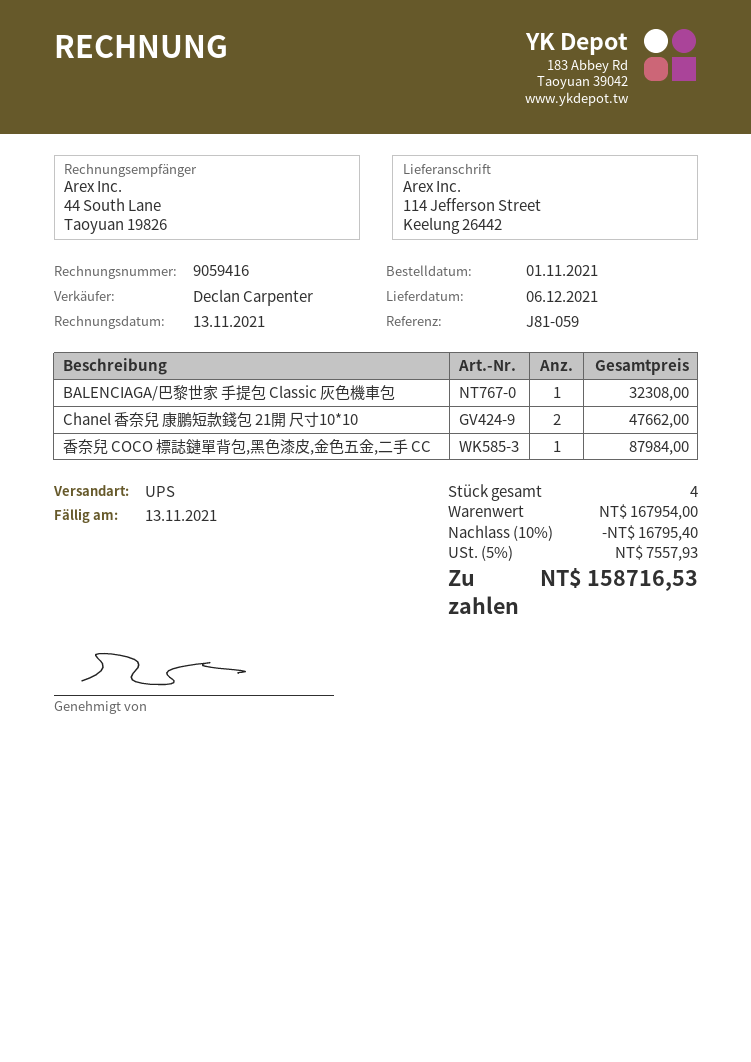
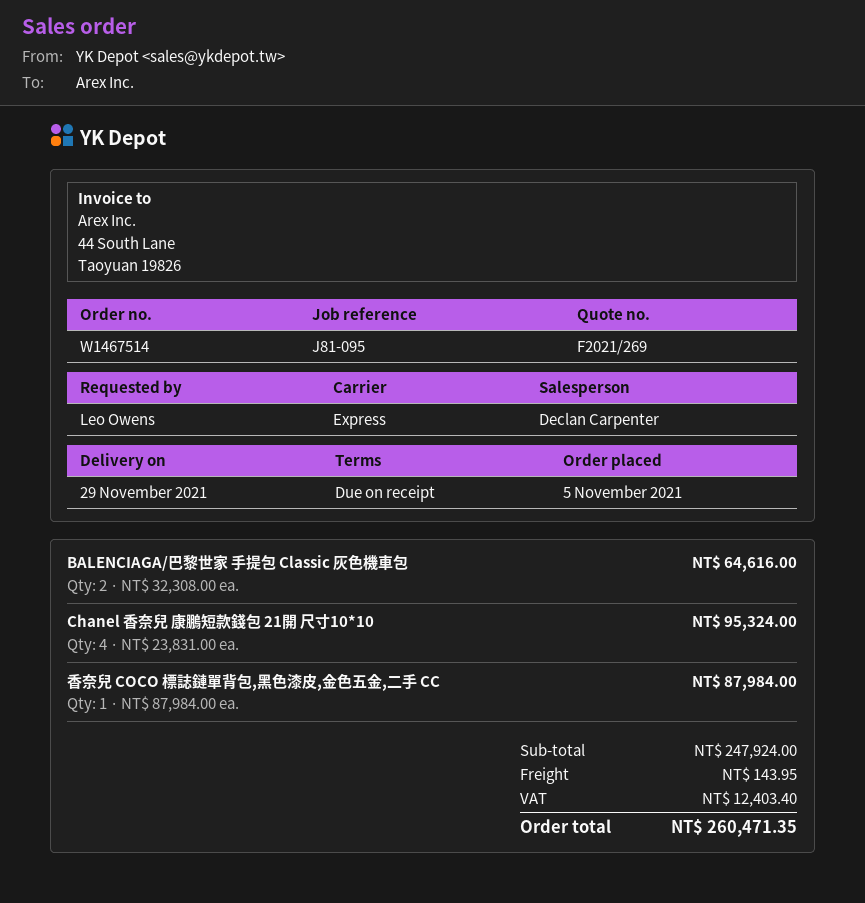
order date: 2021-11-01 -> 2021-11-05
delivery date: 2021-12-06 -> 2021-11-29
reference: J81-059 -> J81-095
shipping method: UPS -> express
BALENCIAGA/巴黎世家 手提包 Classic 灰色機車包: 1 for 32308.00 -> 2 for 64616.00
Chanel 香奈兒 康鵬短款錢包 21開 尺寸10*10: 2 for 47662.00 -> 4 for 95324.00
subtotal: 167954.00 -> 247924.00
discount: 10% = 16795.40 -> none
shipping: none -> 143.95
tax: 7557.93 -> 12403.40
total: 158716.53 -> 260471.35

